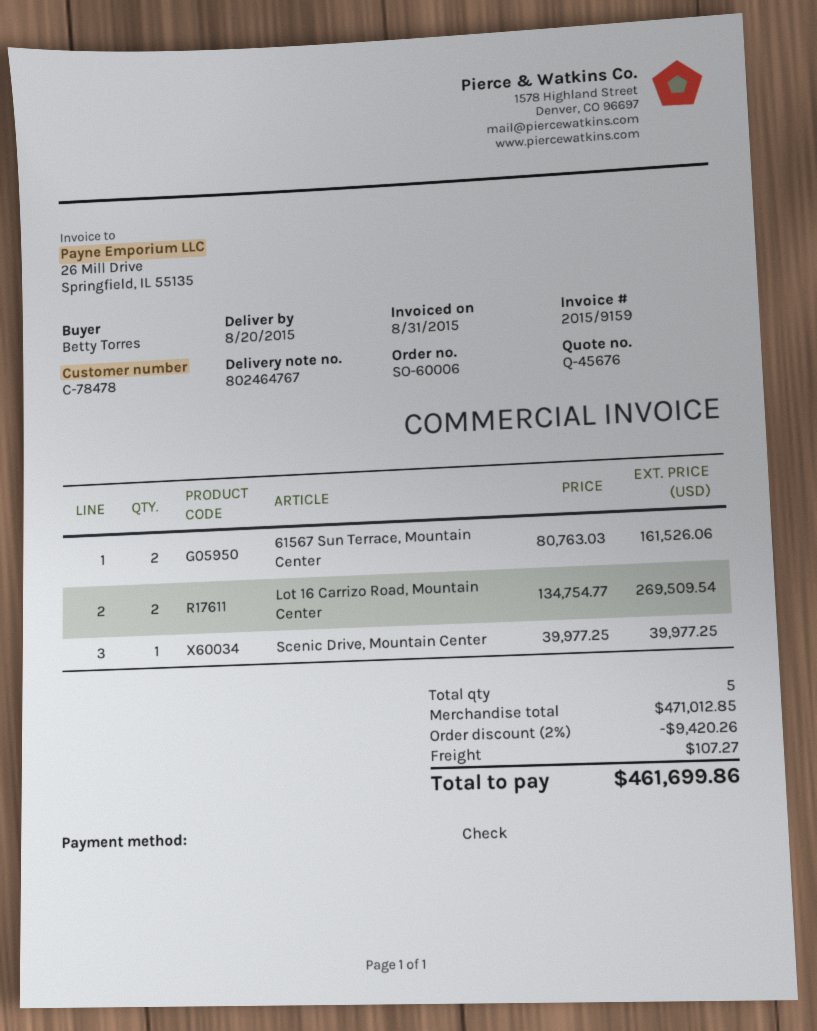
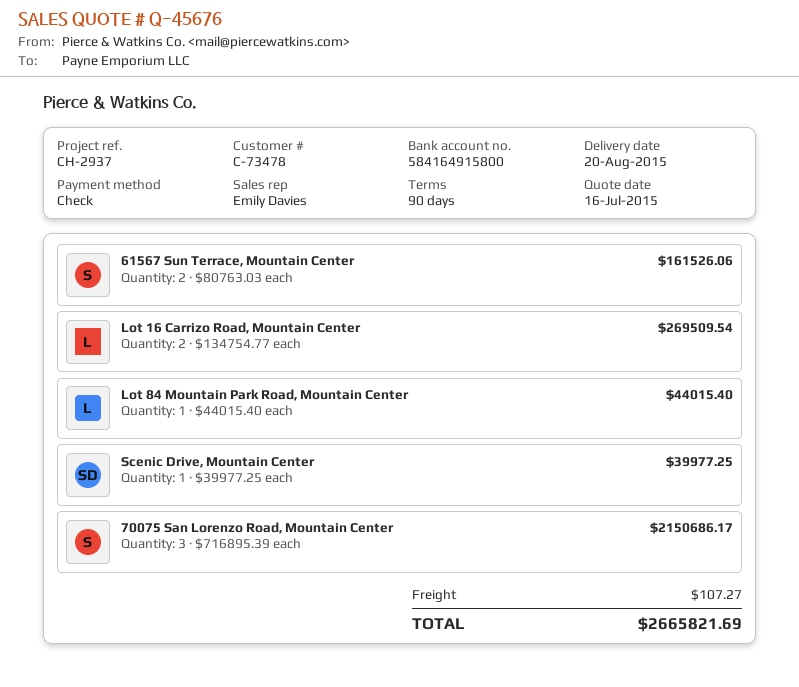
customer number: C-78478 -> C-73478
Lot 84 Mountain Park Road, Mountain Center: none -> 1 x 44015.40 = 44015.40
70075 San Lorenzo Road, Mountain Center: none -> 3 x 716895.39 = 2150686.17
discount: 2% = 9420.26 -> none
total: 461699.86 -> 2665821.69

